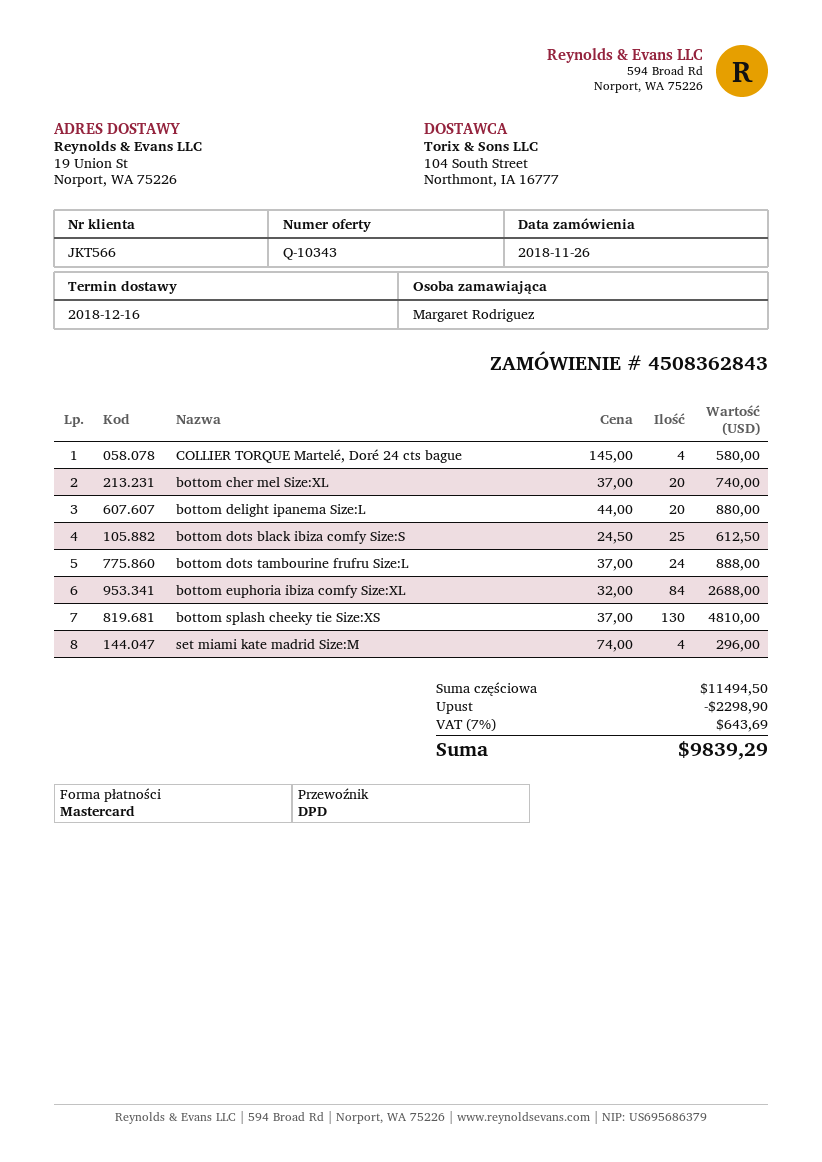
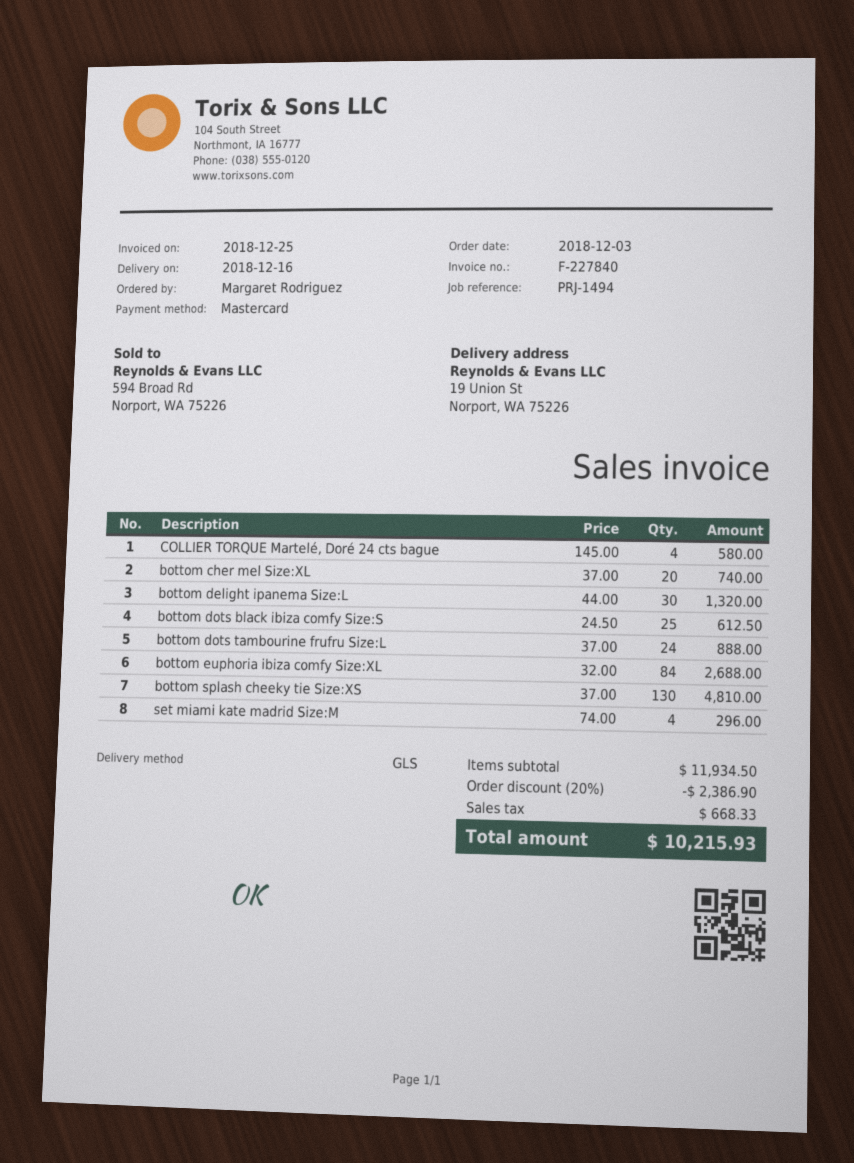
order date: 2018-11-26 -> 2018-12-03
shipping method: DPD -> GLS
bottom delight ipanema Size:L: 20 x 44.00 = 880.00 -> 30 x 44.00 = 1320.00
subtotal: 11494.50 -> 11934.50
discount: 2298.90 -> 2386.90
tax: 643.69 -> 668.33
total: 9839.29 -> 10215.93

